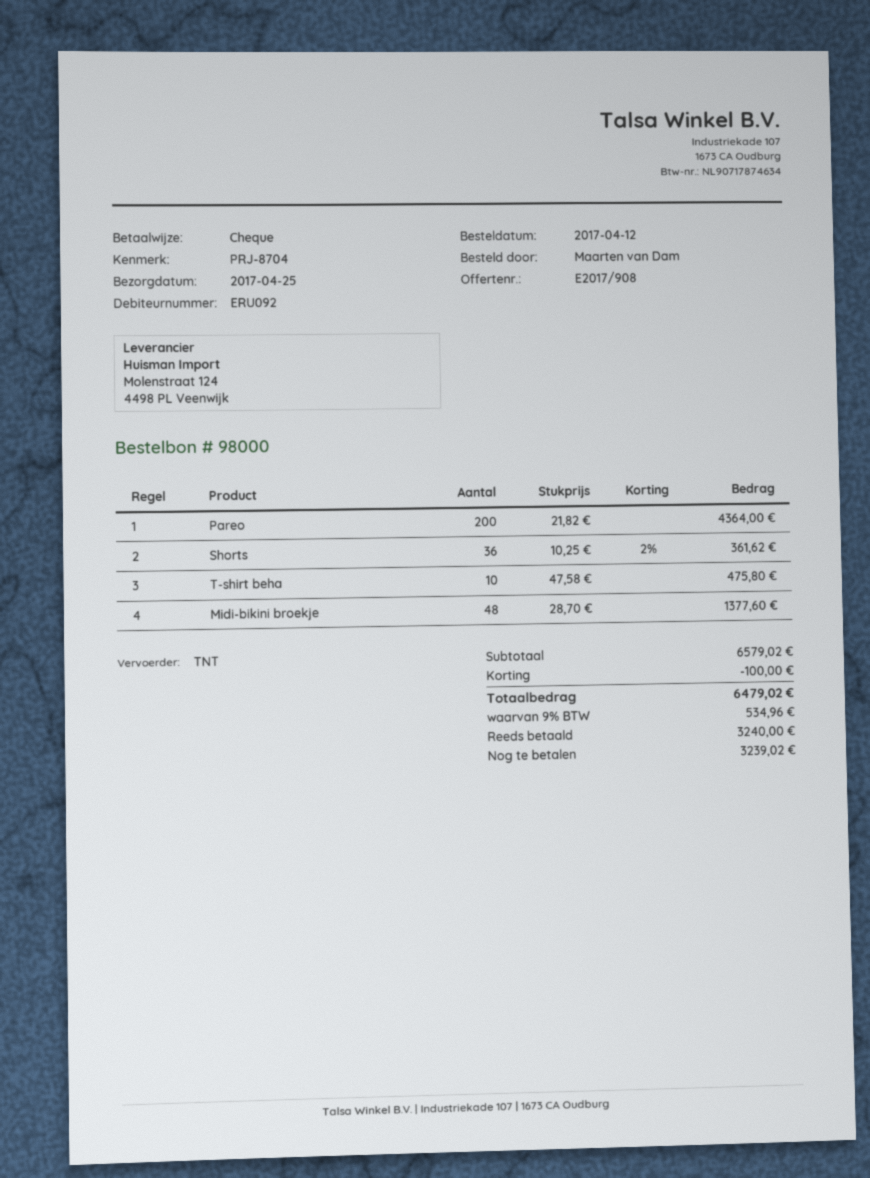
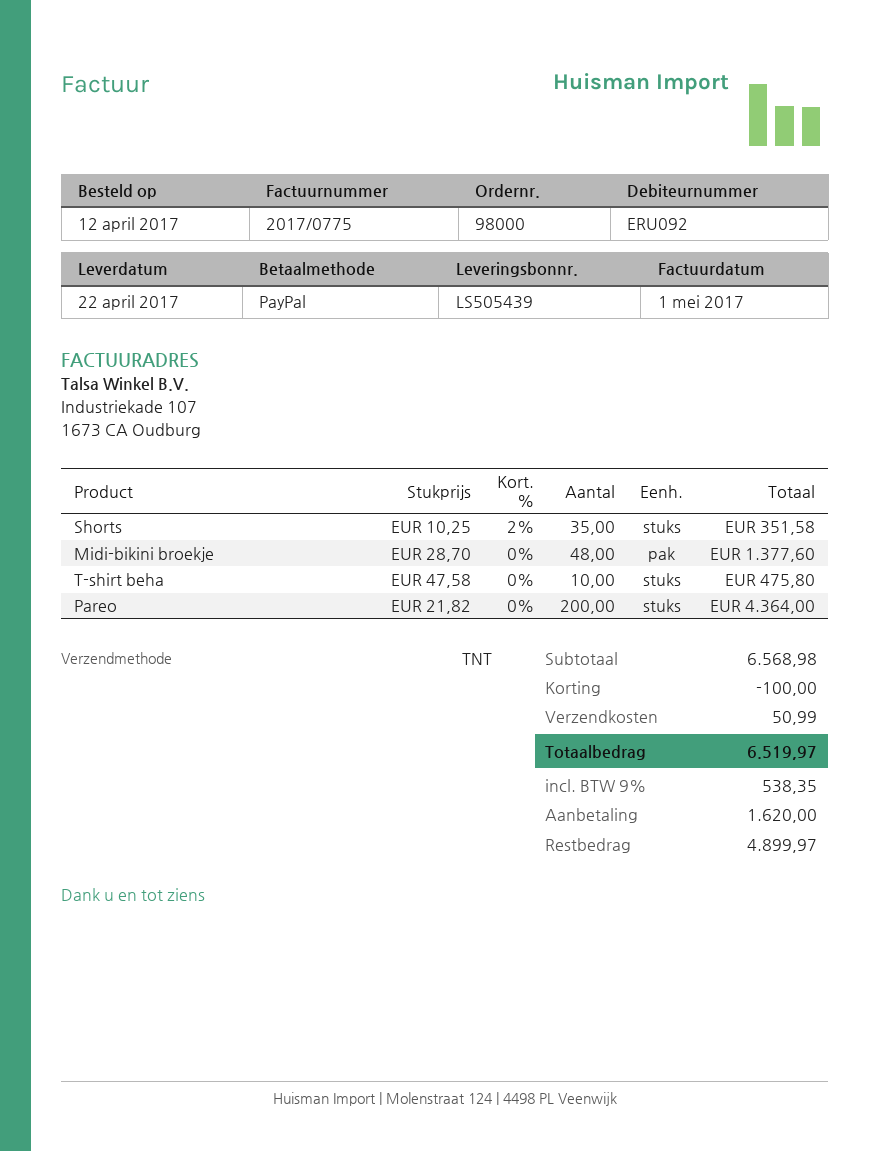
delivery date: 2017-04-25 -> 2017-04-22
payment method: cheque -> PayPal
Shorts: 36 x 10.25 - 2% = 361.62 -> 35 x 10.25 - 2% = 351.58
subtotal: 6579.02 -> 6568.98
shipping: none -> 50.99
tax: 9% = 534.96 -> 9% = 538.35
total: 6479.02 -> 6519.97
deposit: 3240.00 -> 1620.00
balance: 3239.02 -> 4899.97

